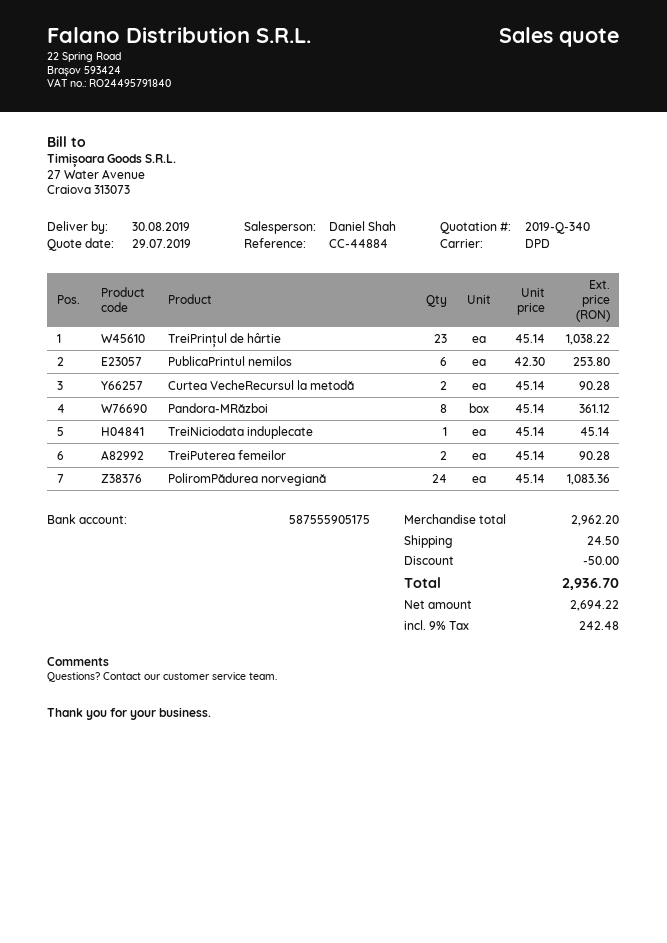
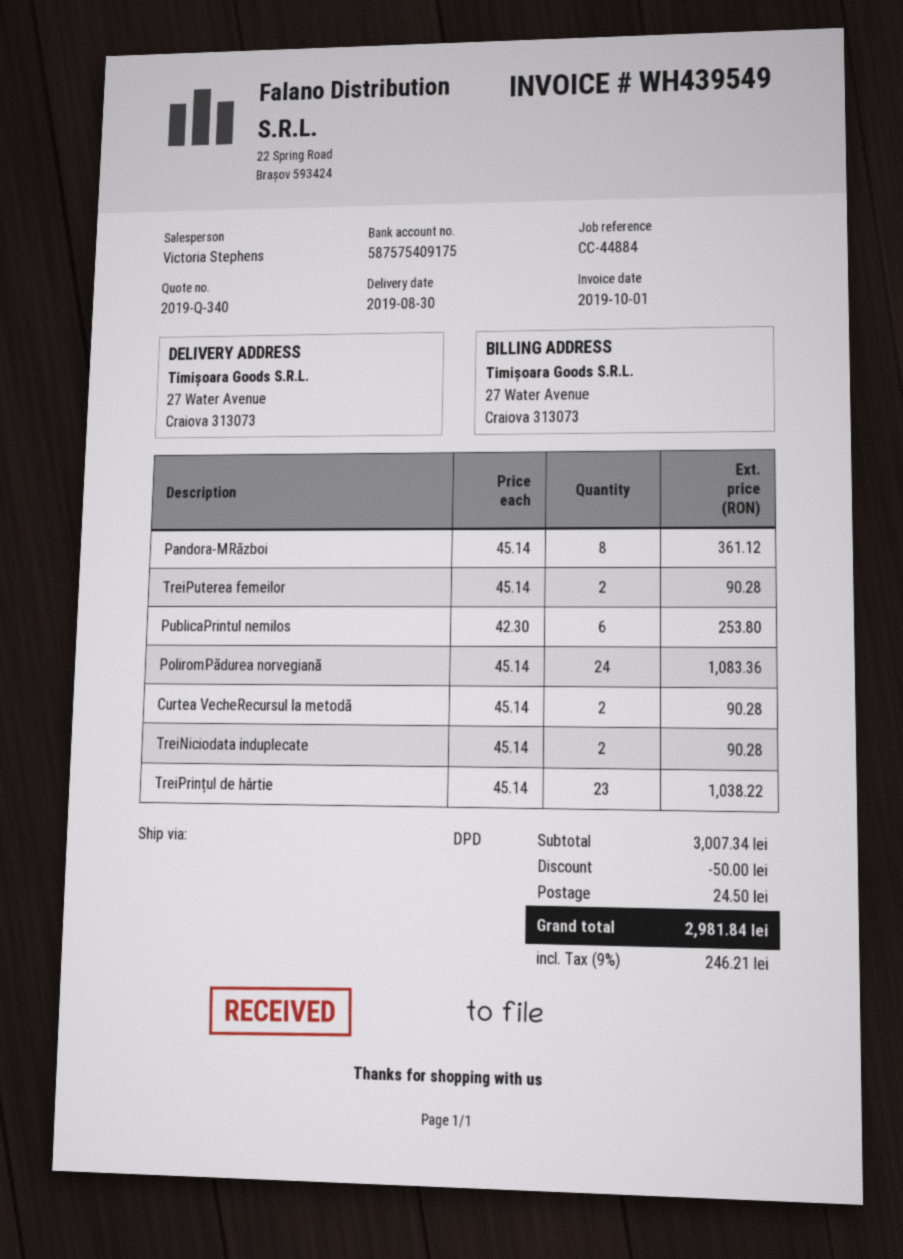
sales rep: Daniel Shah -> Victoria Stephens
bank account: 587555905175 -> 587575409175
TreiNiciodata induplecate: 1 x 45.14 = 45.14 -> 2 x 45.14 = 90.28
subtotal: 2962.20 -> 3007.34
tax: 9% = 242.48 -> 9% = 246.21
total: 2936.70 -> 2981.84

